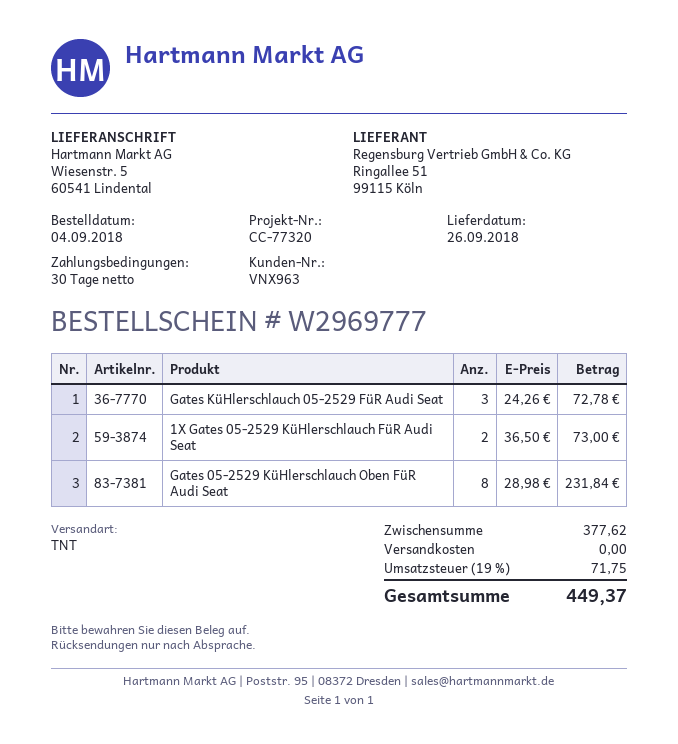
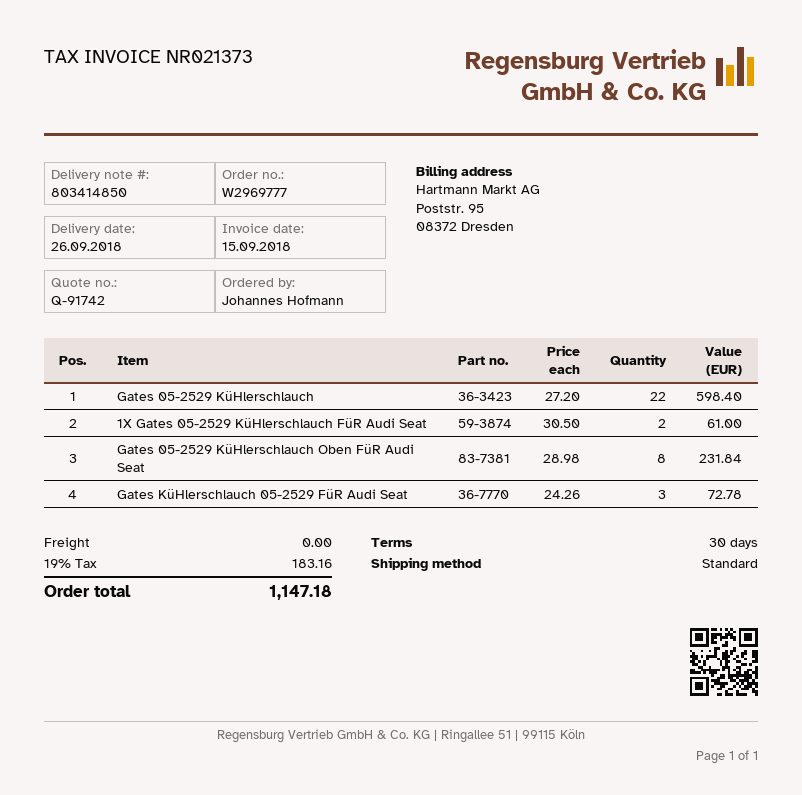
shipping method: TNT -> standard
1X Gates 05-2529 KüHlerschlauch FüR Audi Seat: 2 x 36.50 = 73.00 -> 2 x 30.50 = 61.00
Gates 05-2529 KüHlerschlauch: none -> 22 x 27.20 = 598.40
tax: 19% = 71.75 -> 19% = 183.16
total: 449.37 -> 1147.18

